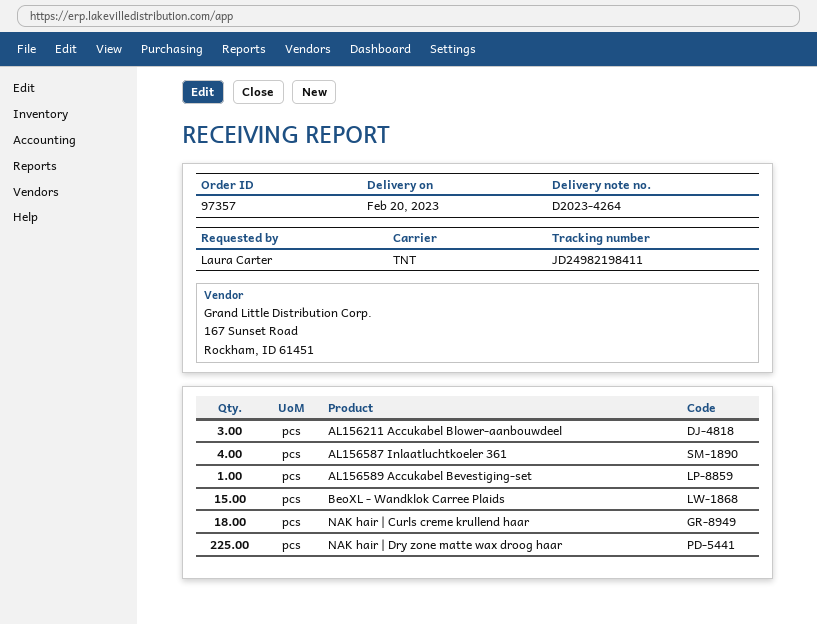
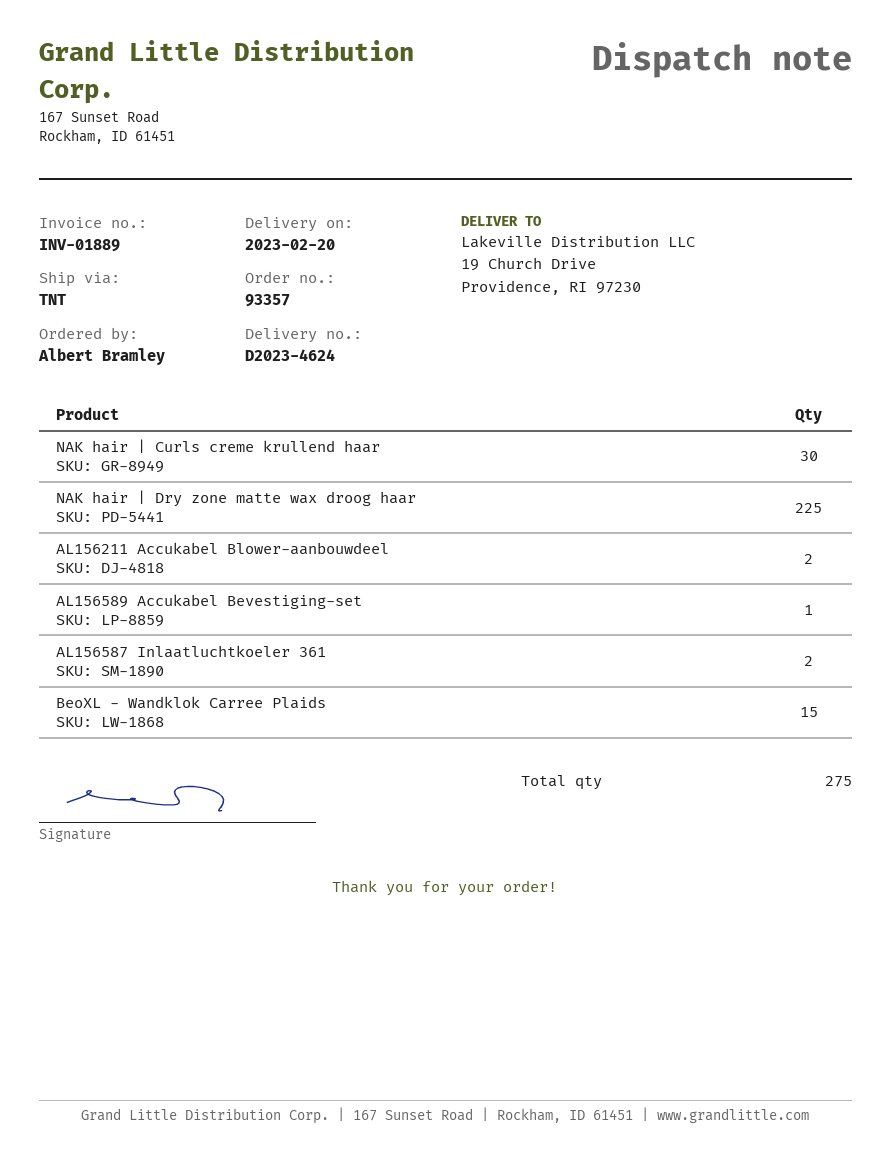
order number: 97357 -> 93357
delivery note number: D2023-4264 -> D2023-4624
ordered by: Laura Carter -> Albert Bramley
AL156211 Accukabel Blower-aanbouwdeel: 3 -> 2
AL156587 Inlaatluchtkoeler 361: 4 -> 2
NAK hair | Curls creme krullend haar: 18 -> 30

